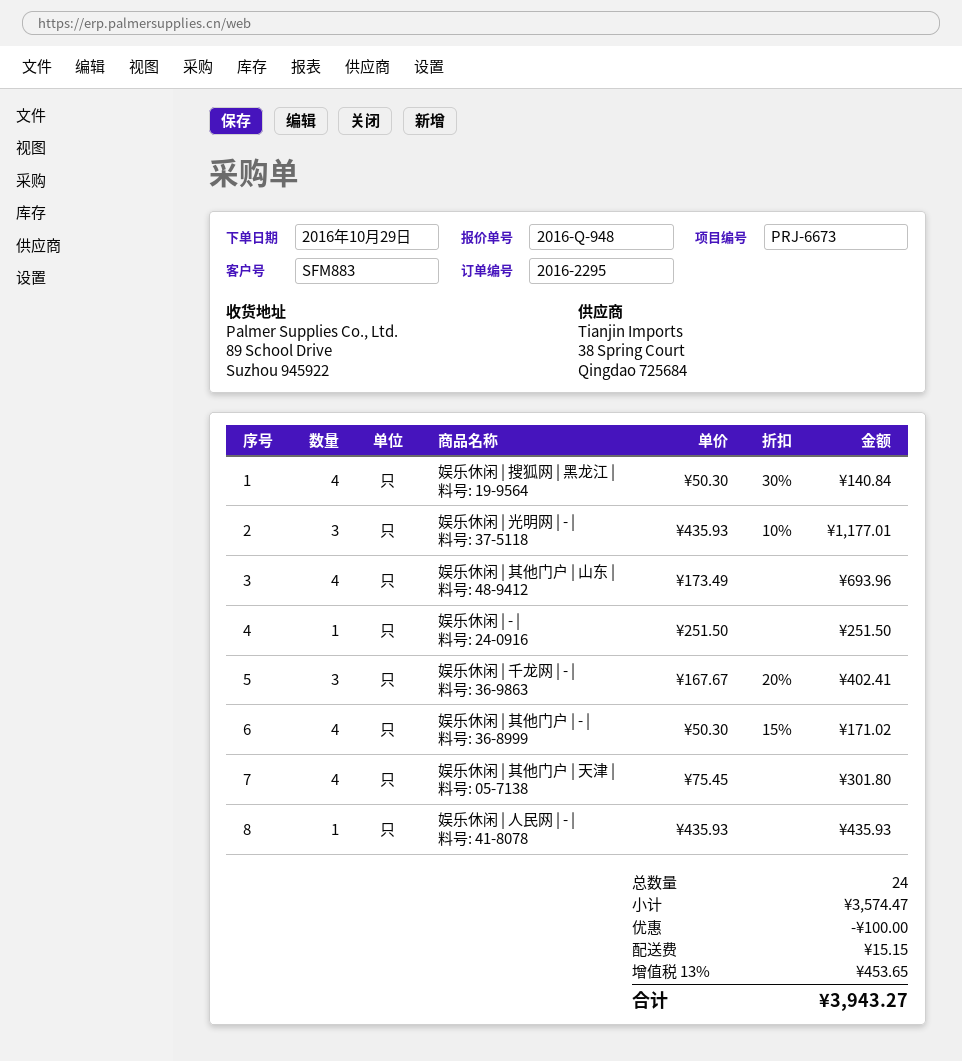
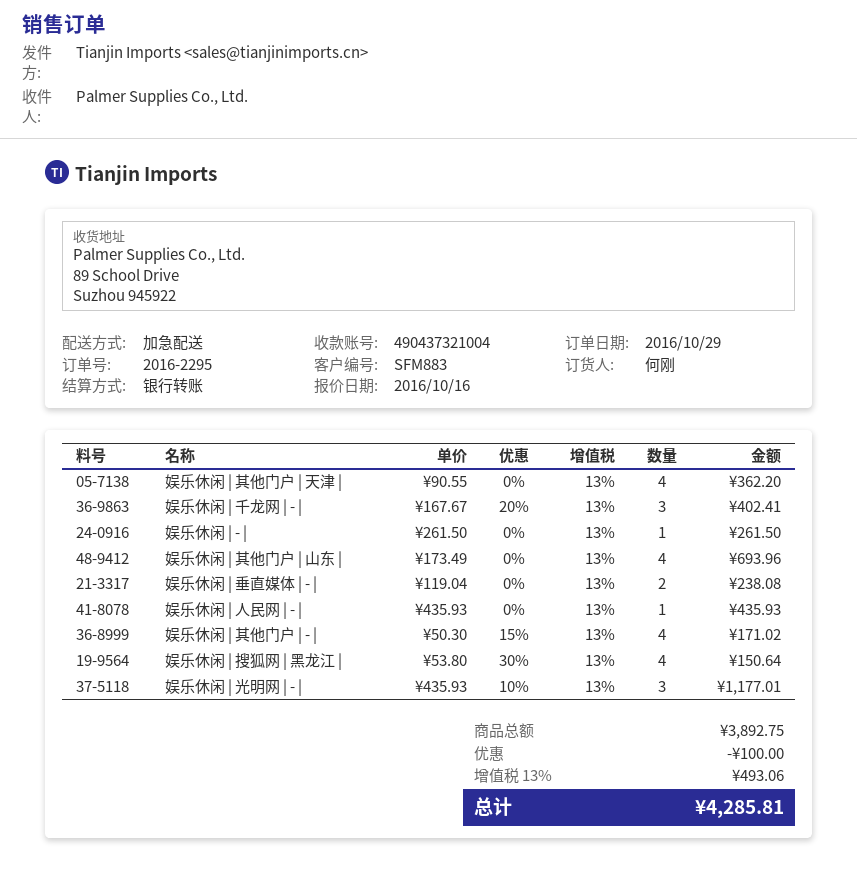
娱乐休闲 | 搜狐网 | 黑龙江 |: 4 x 50.30 - 30% = 140.84 -> 4 x 53.80 - 30% = 150.64
娱乐休闲 | - |: 1 x 251.50 = 251.50 -> 1 x 261.50 = 261.50
娱乐休闲 | 其他门户 | 天津 |: 4 x 75.45 = 301.80 -> 4 x 90.55 = 362.20
娱乐休闲 | 垂直媒体 | - |: none -> 2 x 119.04 = 238.08
subtotal: 3574.47 -> 3892.75
shipping: 15.15 -> none
tax: 13% = 453.65 -> 13% = 493.06
total: 3943.27 -> 4285.81

